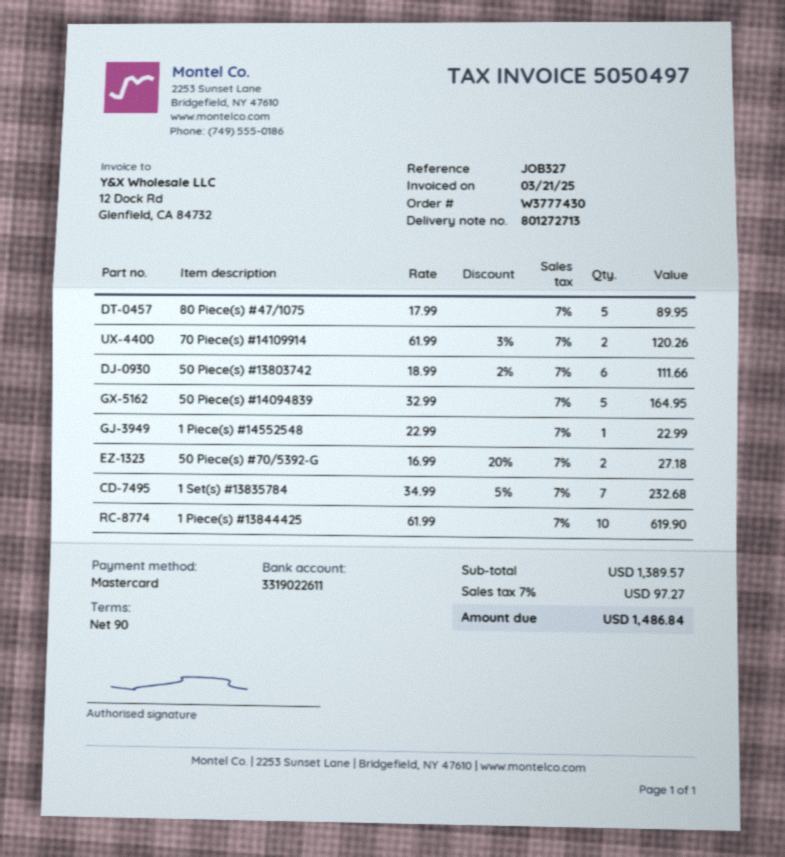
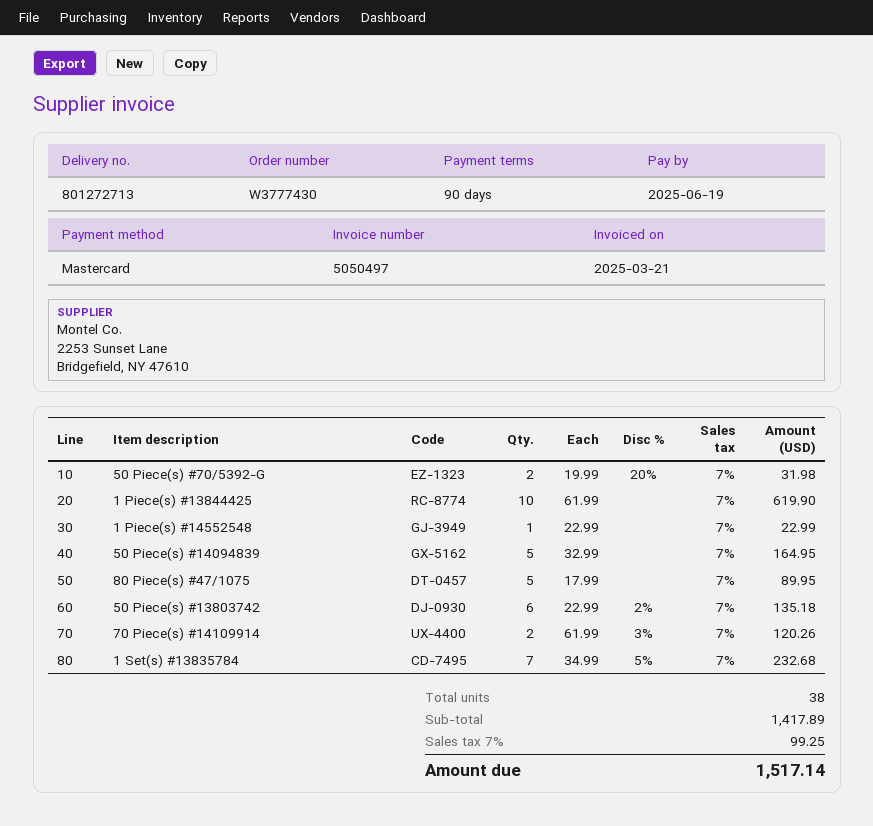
50 Piece(s) #13803742: 6 x 18.99 - 2% = 111.66 -> 6 x 22.99 - 2% = 135.18
50 Piece(s) #70/5392-G: 2 x 16.99 - 20% = 27.18 -> 2 x 19.99 - 20% = 31.98
subtotal: 1389.57 -> 1417.89
tax: 7% = 97.27 -> 7% = 99.25
total: 1486.84 -> 1517.14

